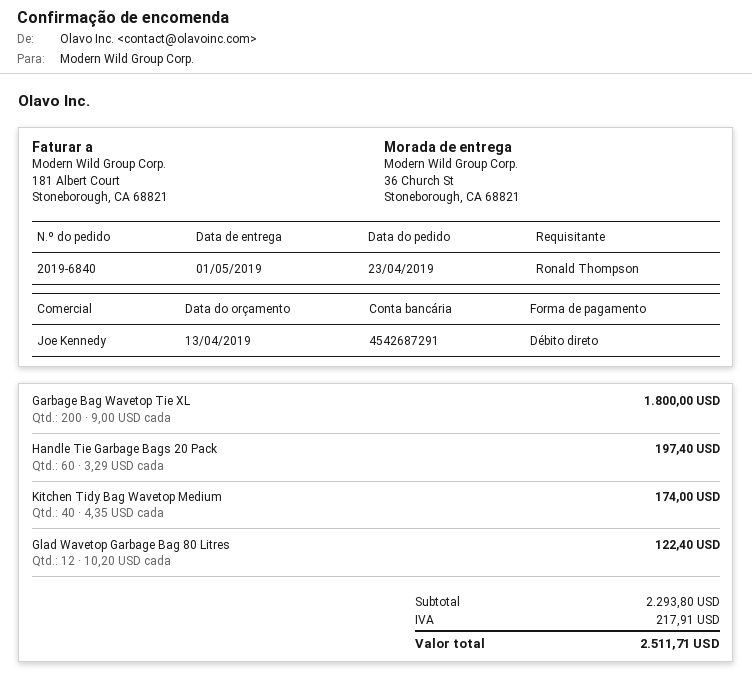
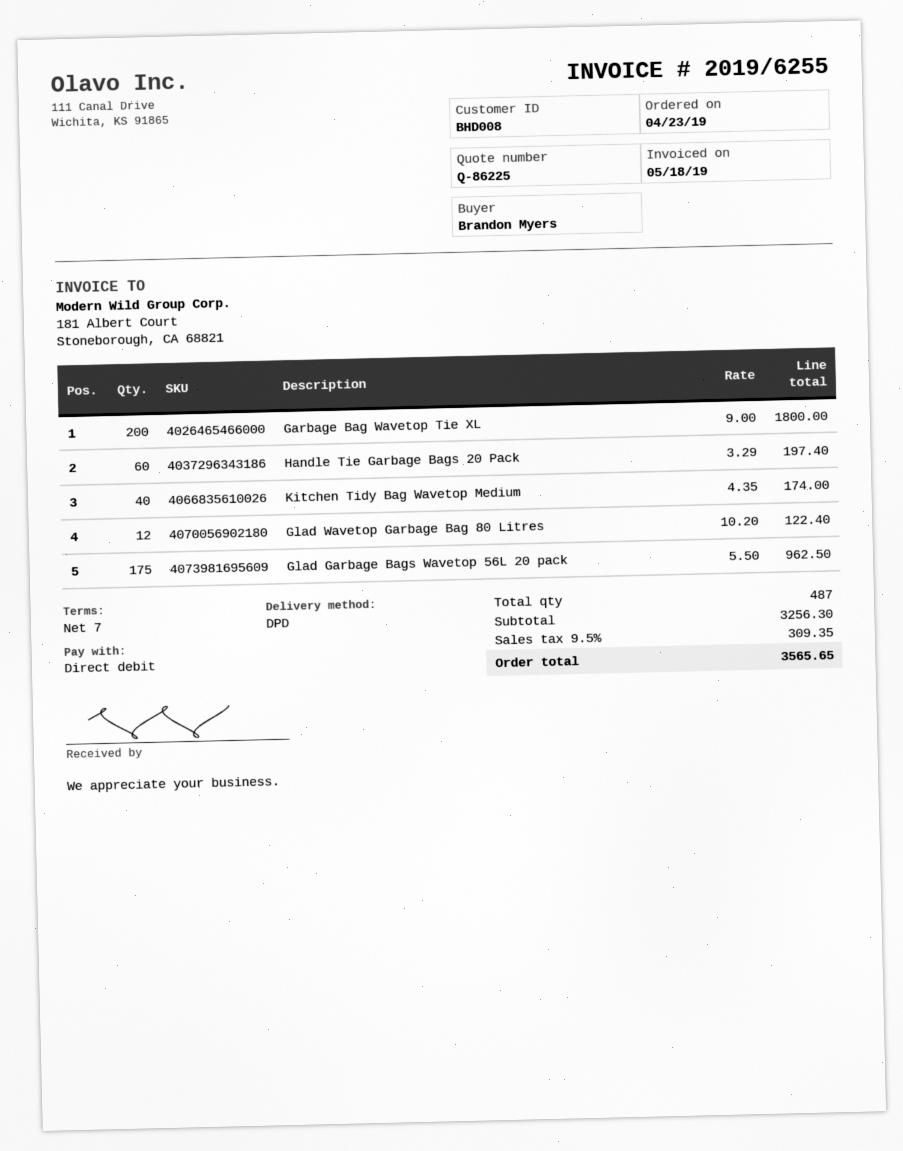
ordered by: Ronald Thompson -> Brandon Myers
Glad Garbage Bags Wavetop 56L 20 pack: none -> 175 x 5.50 = 962.50
subtotal: 2293.80 -> 3256.30
tax: 217.91 -> 309.35
total: 2511.71 -> 3565.65

